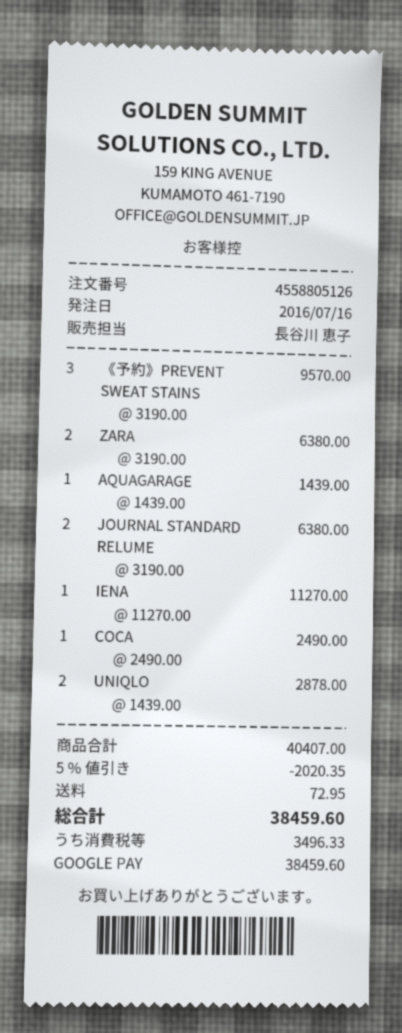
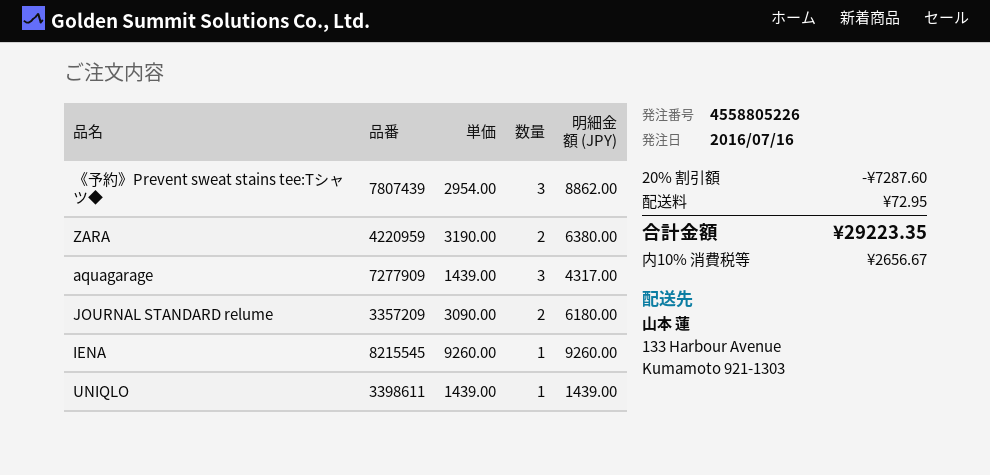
order number: 4558805126 -> 4558805226
《予約》PREVENT SWEAT STAINS: 3 x 3190.00 = 9570.00 -> 3 x 2954.00 = 8862.00
AQUAGARAGE: 1 x 1439.00 = 1439.00 -> 3 x 1439.00 = 4317.00
JOURNAL STANDARD RELUME: 2 x 3190.00 = 6380.00 -> 2 x 3090.00 = 6180.00
IENA: 1 x 11270.00 = 11270.00 -> 1 x 9260.00 = 9260.00
COCA: 1 x 2490.00 = 2490.00 -> none
UNIQLO: 2 x 1439.00 = 2878.00 -> 1 x 1439.00 = 1439.00
discount: 5% = 2020.35 -> 20% = 7287.60
tax: 3496.33 -> 2656.67
total: 38459.60 -> 29223.35

